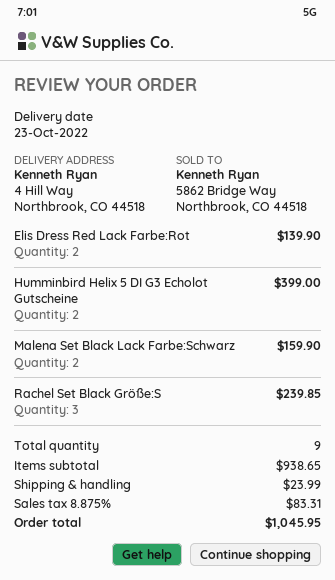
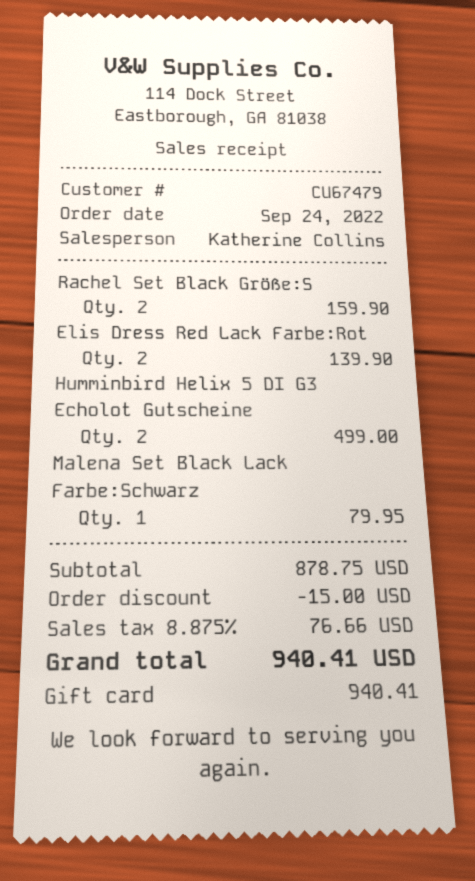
Humminbird Helix 5 DI G3 Echolot Gutscheine: 2 for 399.00 -> 2 for 499.00
Malena Set Black Lack Farbe:Schwarz: 2 for 159.90 -> 1 for 79.95
Rachel Set Black Größe:S: 3 for 239.85 -> 2 for 159.90
subtotal: 938.65 -> 878.75
discount: none -> 15.00
shipping: 23.99 -> none
tax: 8.875% = 83.31 -> 8.875% = 76.66
total: 1045.95 -> 940.41

